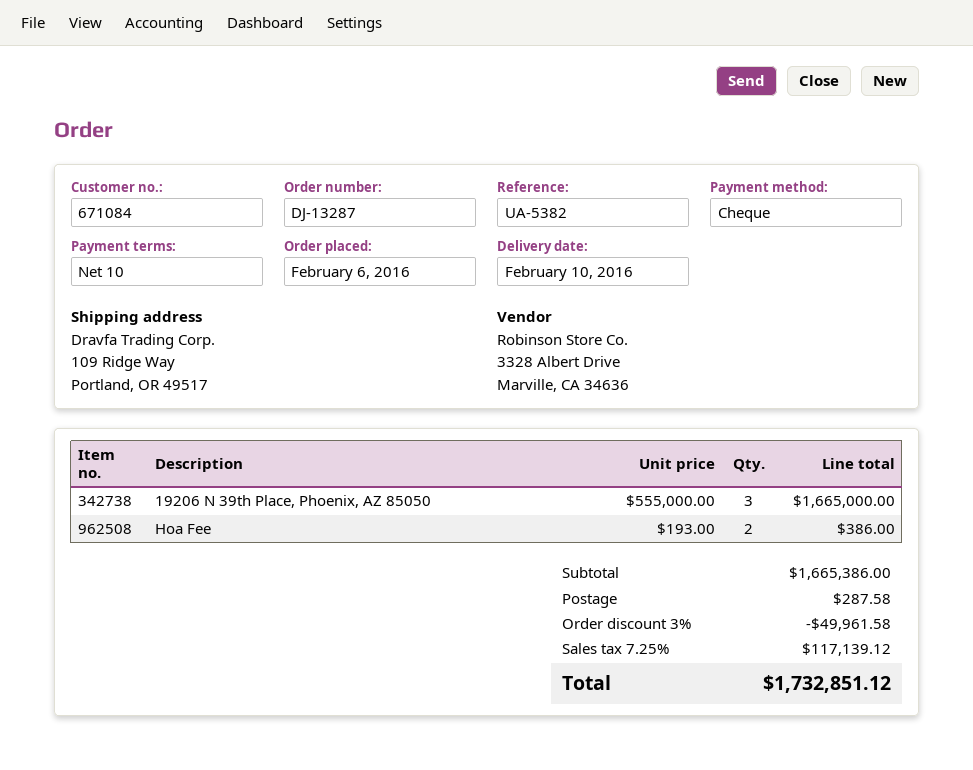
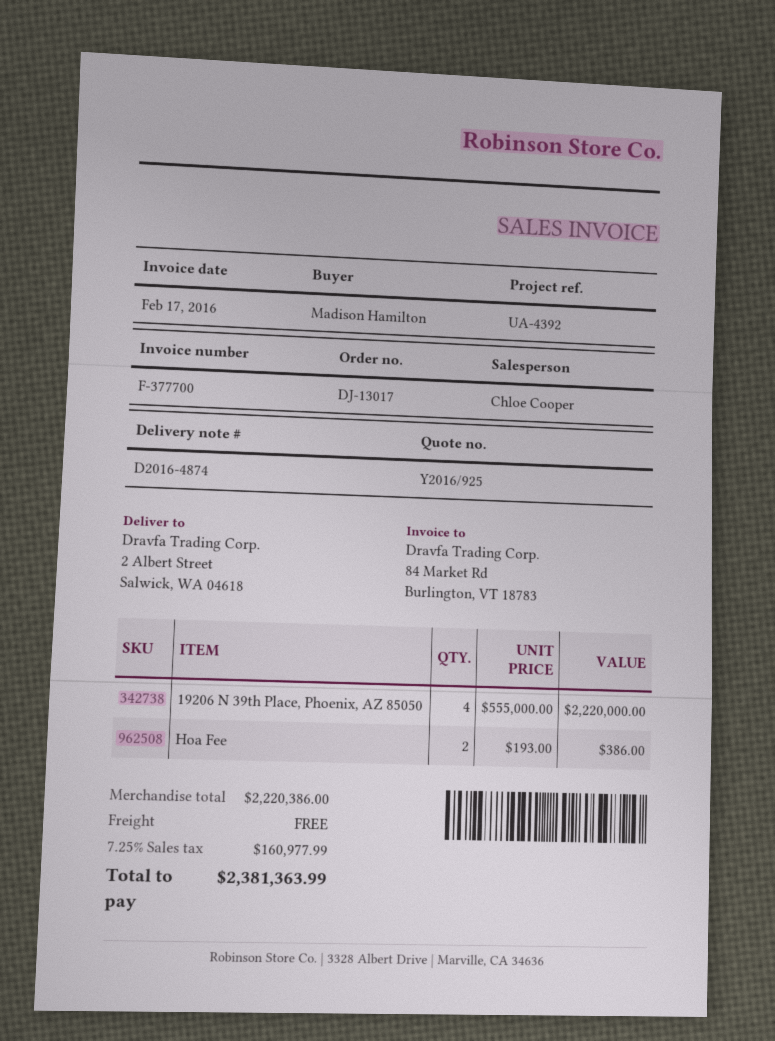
order number: DJ-13287 -> DJ-13017
reference: UA-5382 -> UA-4392
ship to: 109 Ridge Way, Portland, OR 49517 -> 2 Albert Street, Salwick, WA 04618
19206 N 39th Place, Phoenix, AZ 85050: 3 x 555000.00 = 1665000.00 -> 4 x 555000.00 = 2220000.00
subtotal: 1665386.00 -> 2220386.00
discount: 3% = 49961.58 -> none
shipping: 287.58 -> 0.00
tax: 7.25% = 117139.12 -> 7.25% = 160977.99
total: 1732851.12 -> 2381363.99

